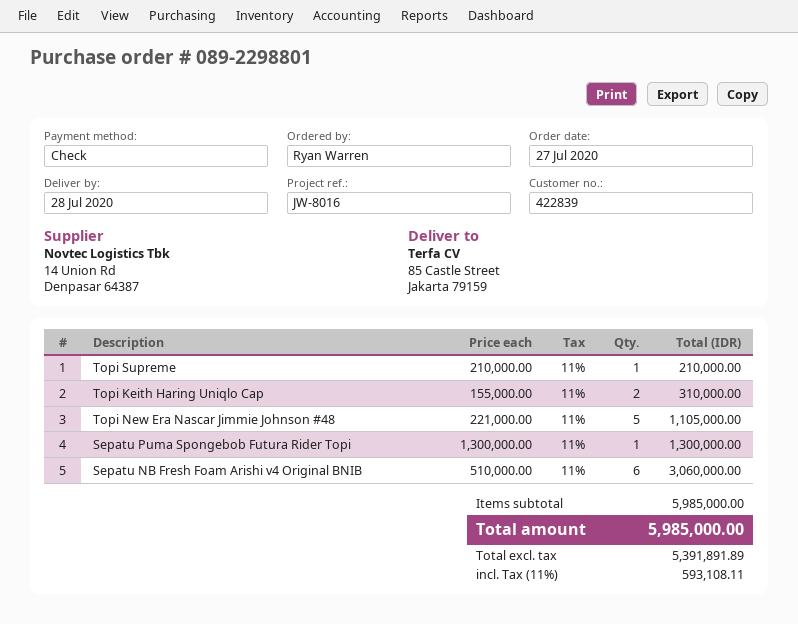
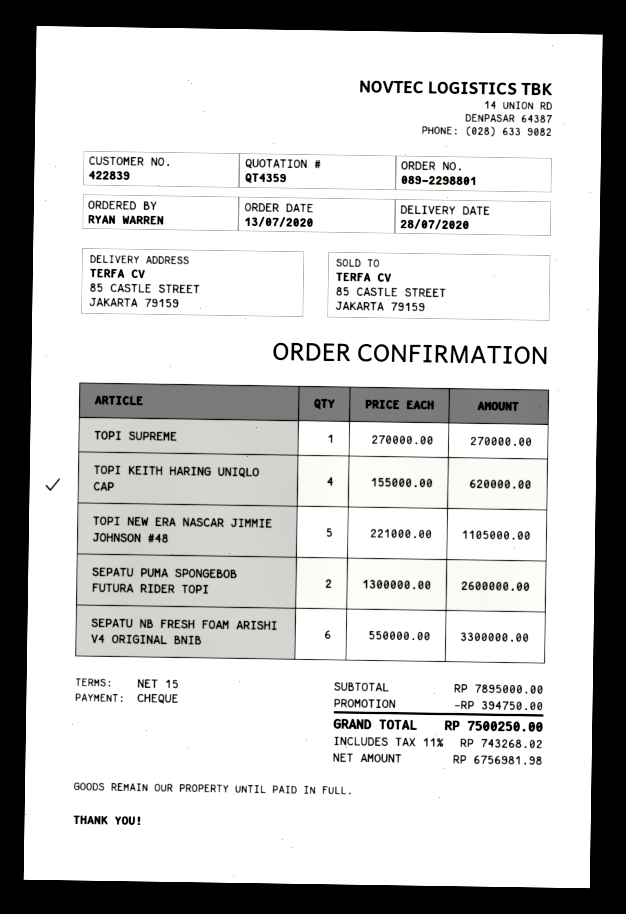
order date: 2020-07-27 -> 2020-07-13
Topi Supreme: 1 x 210000.00 = 210000.00 -> 1 x 270000.00 = 270000.00
Topi Keith Haring Uniqlo Cap: 2 x 155000.00 = 310000.00 -> 4 x 155000.00 = 620000.00
Sepatu Puma Spongebob Futura Rider Topi: 1 x 1300000.00 = 1300000.00 -> 2 x 1300000.00 = 2600000.00
Sepatu NB Fresh Foam Arishi v4 Original BNIB: 6 x 510000.00 = 3060000.00 -> 6 x 550000.00 = 3300000.00
subtotal: 5985000.00 -> 7895000.00
discount: none -> 394750.00
net: 5391891.89 -> 6756981.98
tax: 11% = 593108.11 -> 11% = 743268.02
total: 5985000.00 -> 7500250.00

